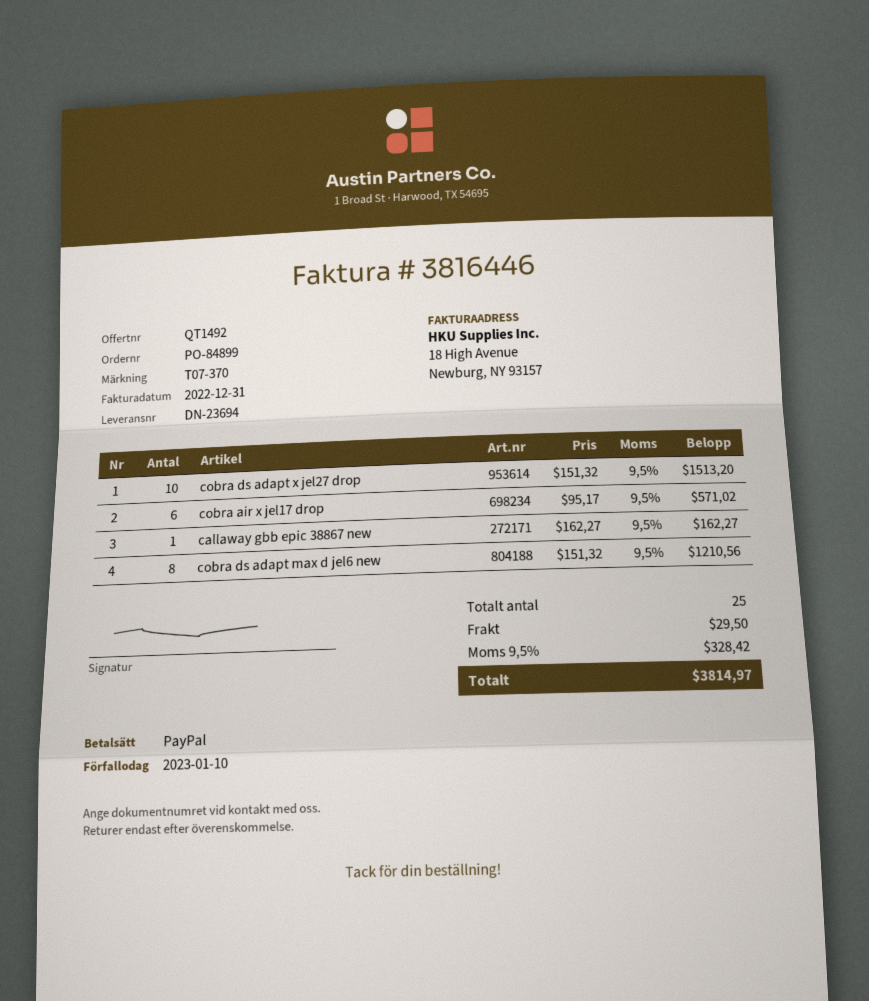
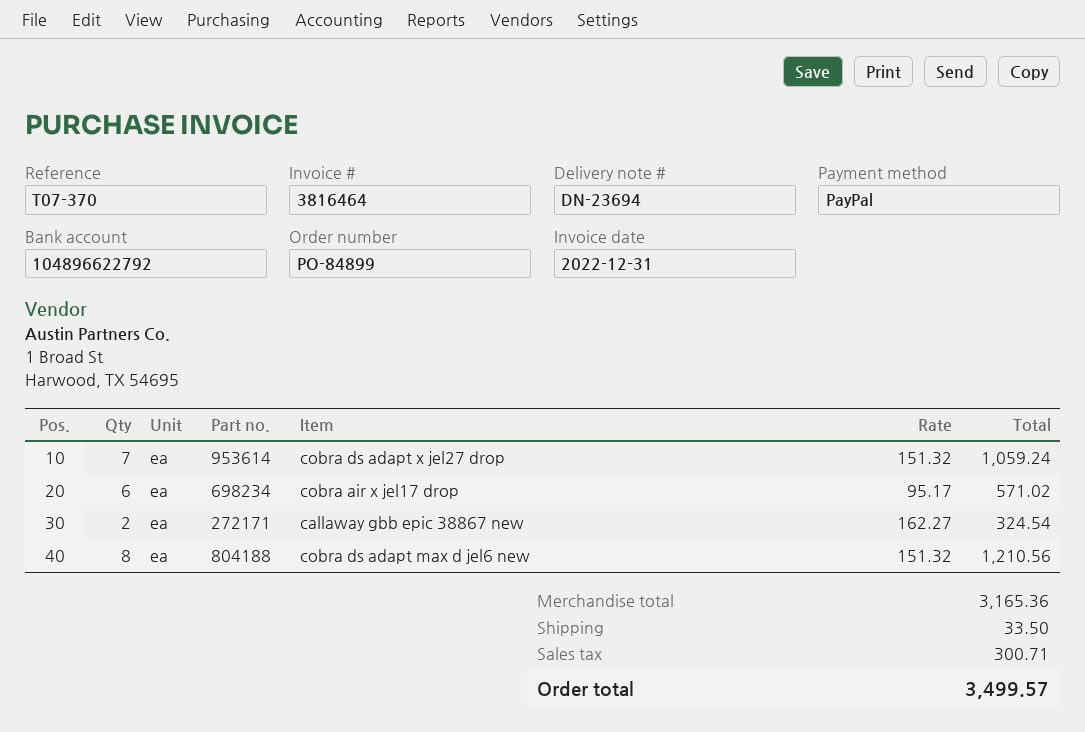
invoice number: 3816446 -> 3816464
cobra ds adapt x jel27 drop: 10 x 151.32 = 1513.20 -> 7 x 151.32 = 1059.24
callaway gbb epic 38867 new: 1 x 162.27 = 162.27 -> 2 x 162.27 = 324.54
shipping: 29.50 -> 33.50
tax: 328.42 -> 300.71
total: 3814.97 -> 3499.57

